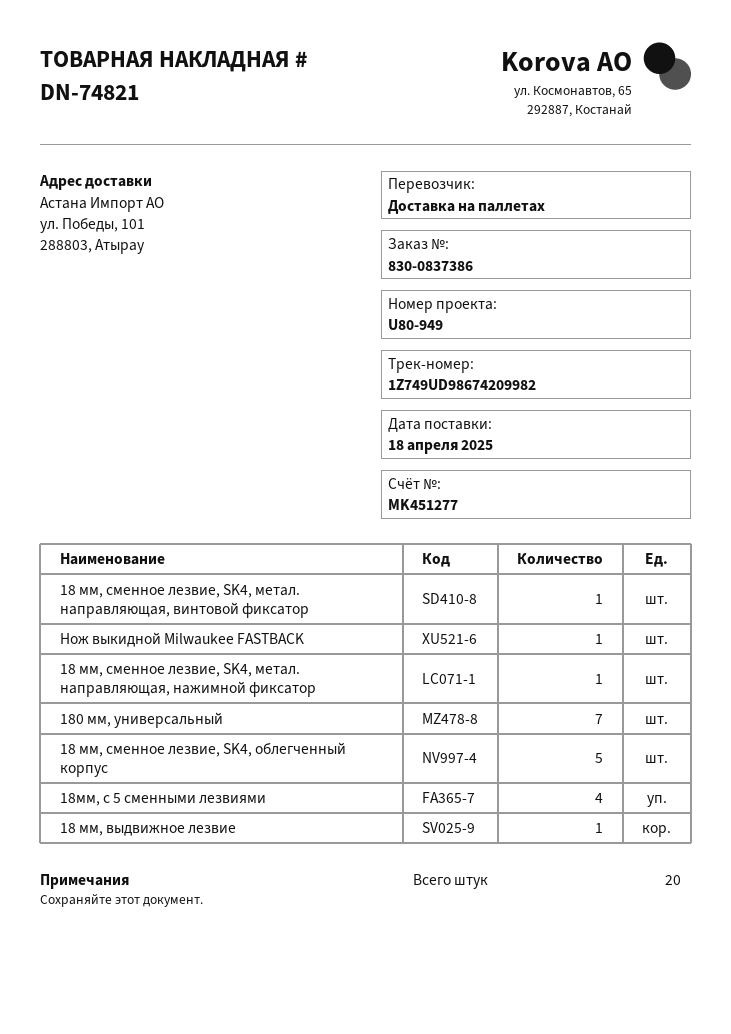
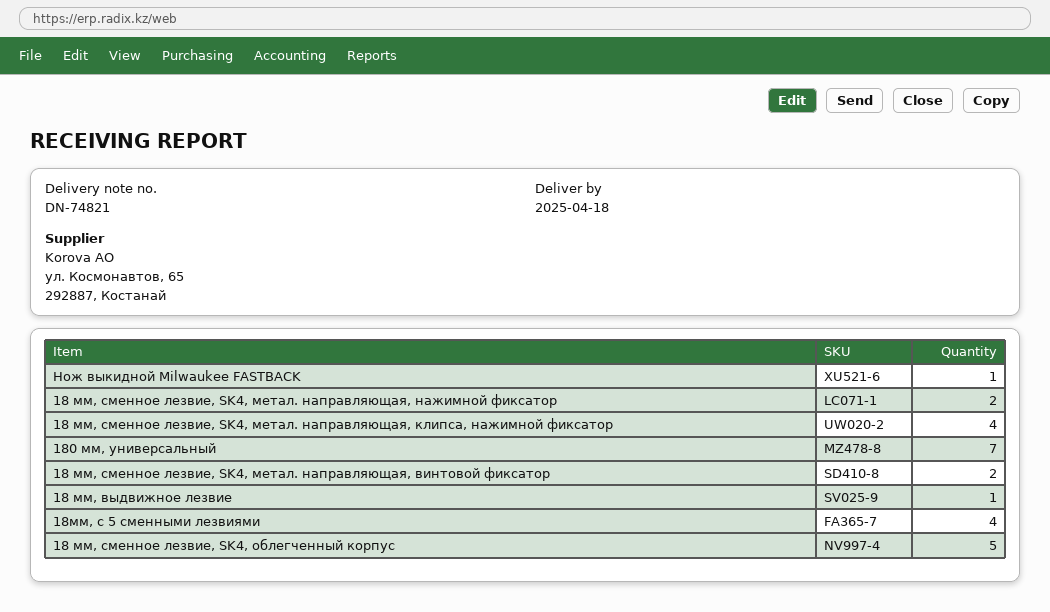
18 мм, сменное лезвие, SK4, метал. направляющая, винтовой фиксатор: 1 -> 2
18 мм, сменное лезвие, SK4, метал. направляющая, нажимной фиксатор: 1 -> 2
18 мм, сменное лезвие, SK4, метал. направляющая, клипса, нажимной фиксатор: none -> 4

